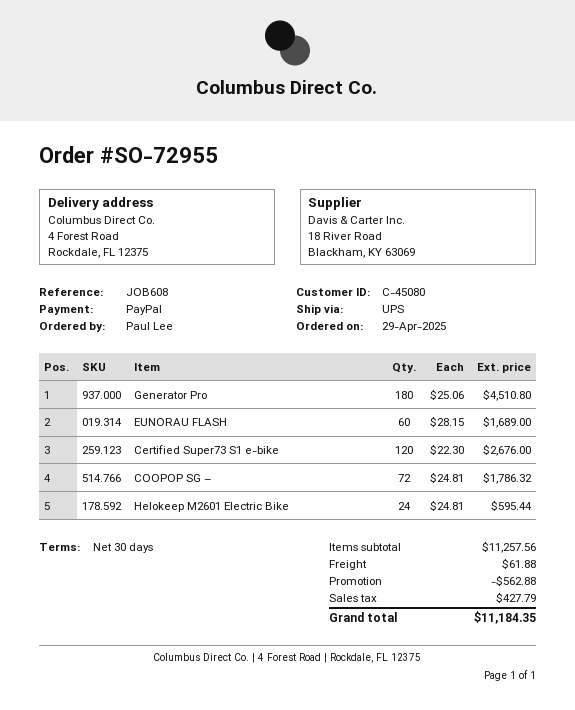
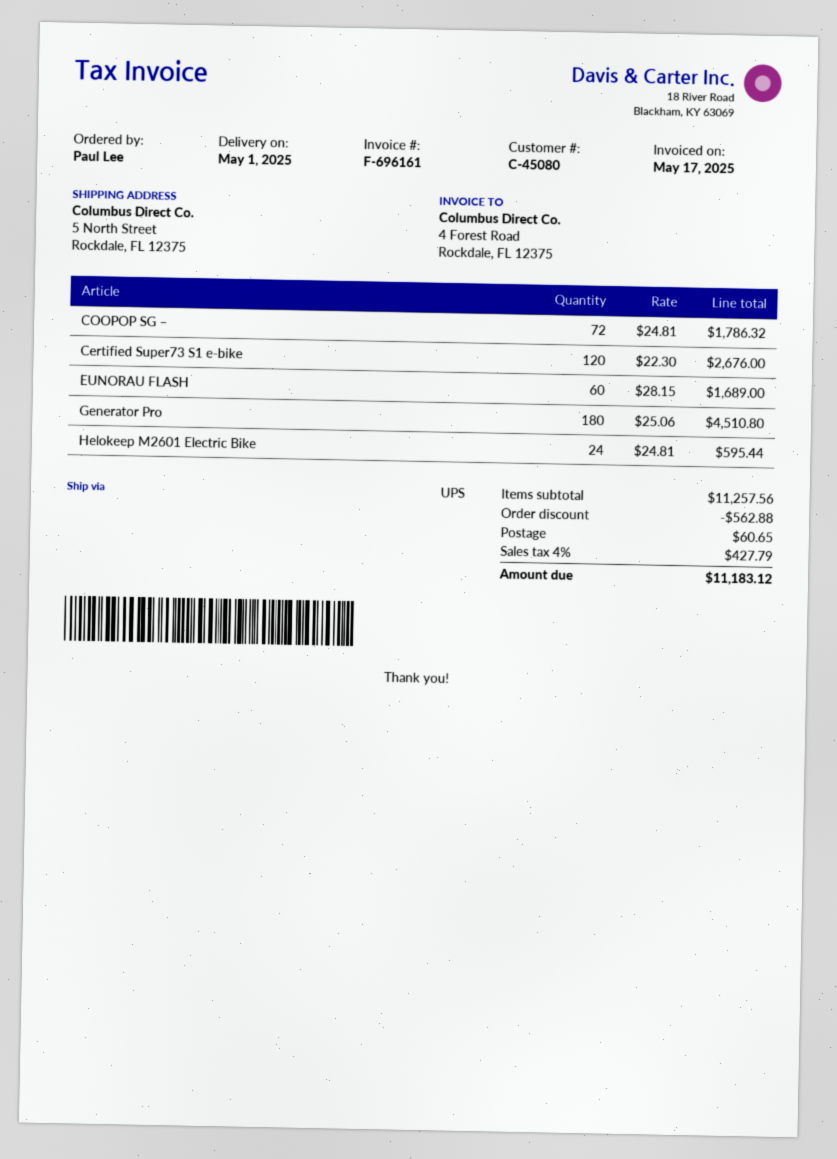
ship to: 4 Forest Road, Rockdale, FL 12375 -> 5 North Street, Rockdale, FL 12375
shipping: 61.88 -> 60.65
total: 11184.35 -> 11183.12

